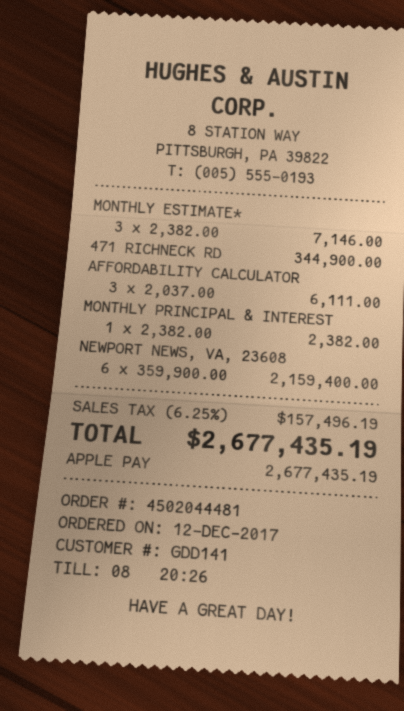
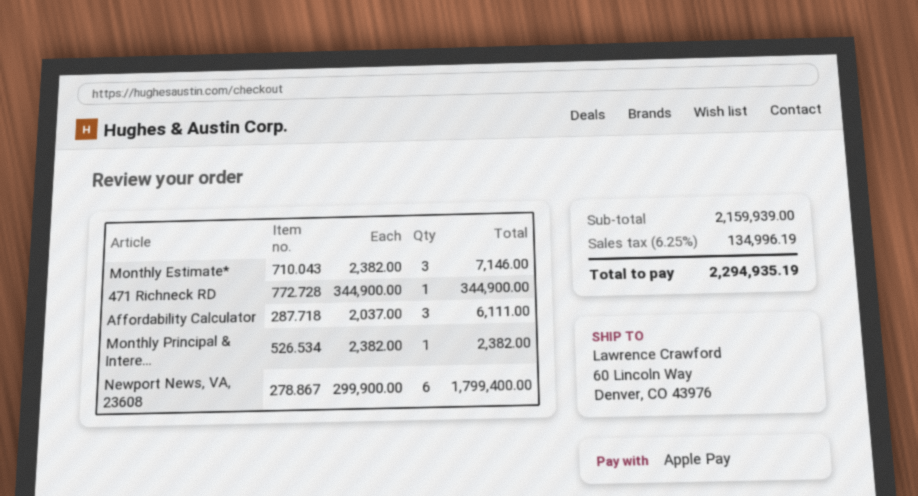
NEWPORT NEWS, VA, 23608: 6 x 359900.00 = 2159400.00 -> 6 x 299900.00 = 1799400.00
tax: 6.25% = 157496.19 -> 6.25% = 134996.19
total: 2677435.19 -> 2294935.19

